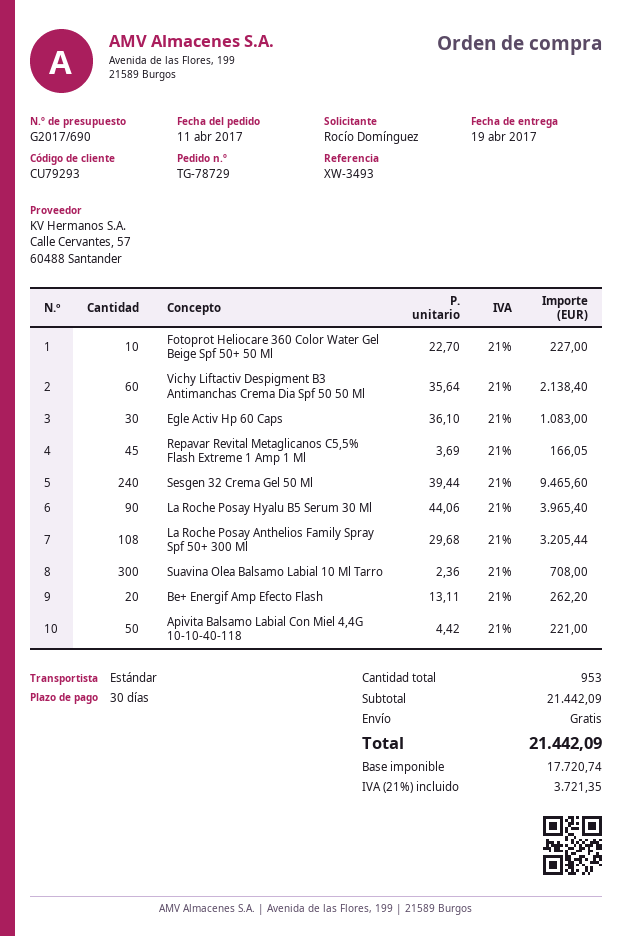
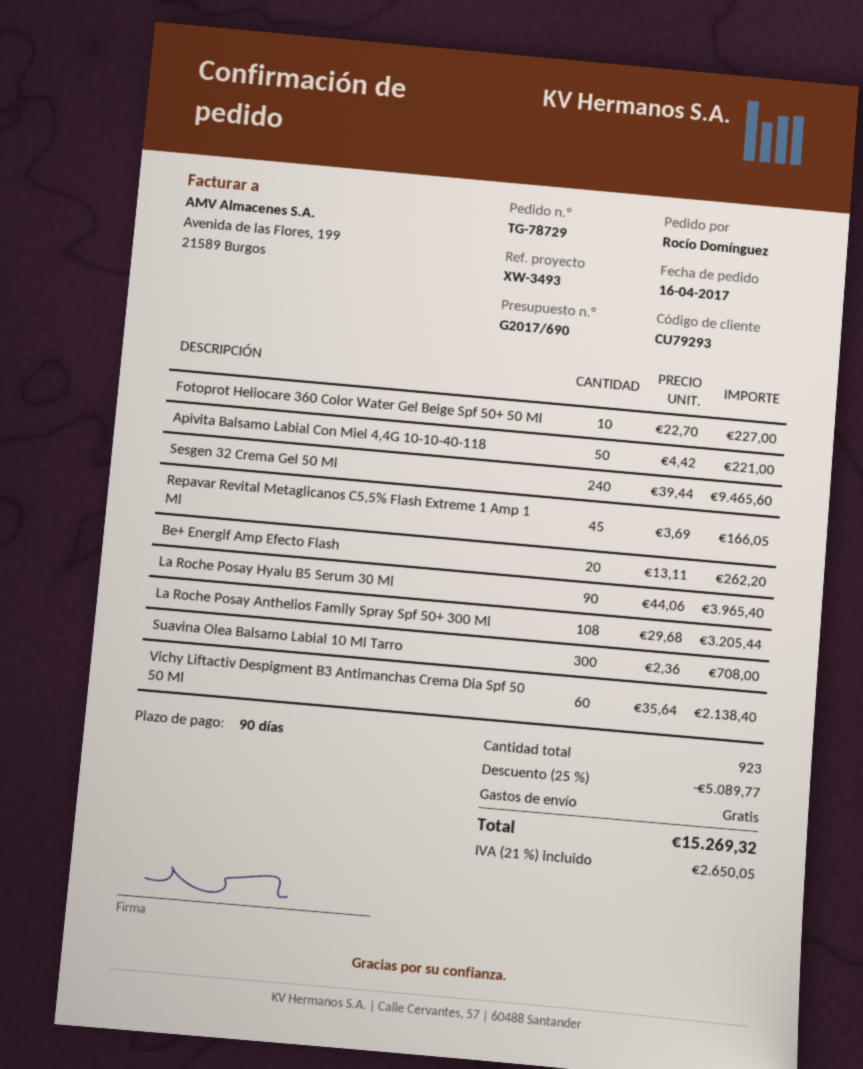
order date: 2017-04-11 -> 2017-04-16
payment terms: 30 days -> 90 days
Egle Activ Hp 60 Caps: 30 x 36.10 = 1083.00 -> none
total quantity: 953 -> 923
discount: none -> 25% = 5089.77
tax: 21% = 3721.35 -> 21% = 2650.05
total: 21442.09 -> 15269.32

